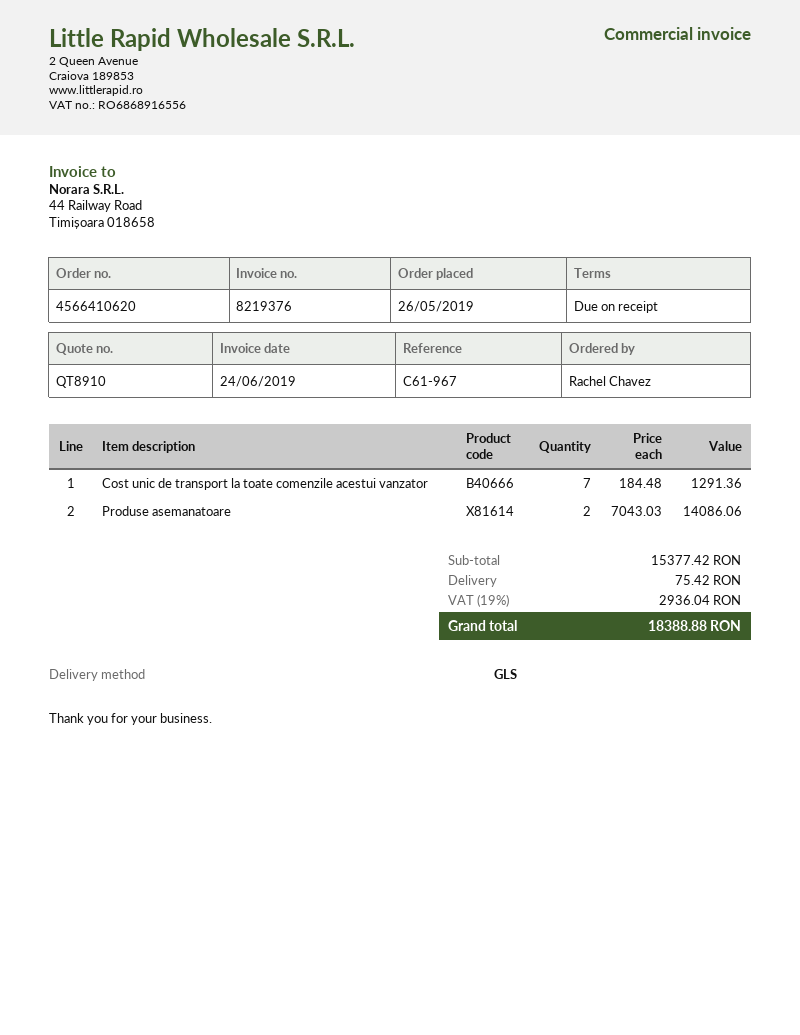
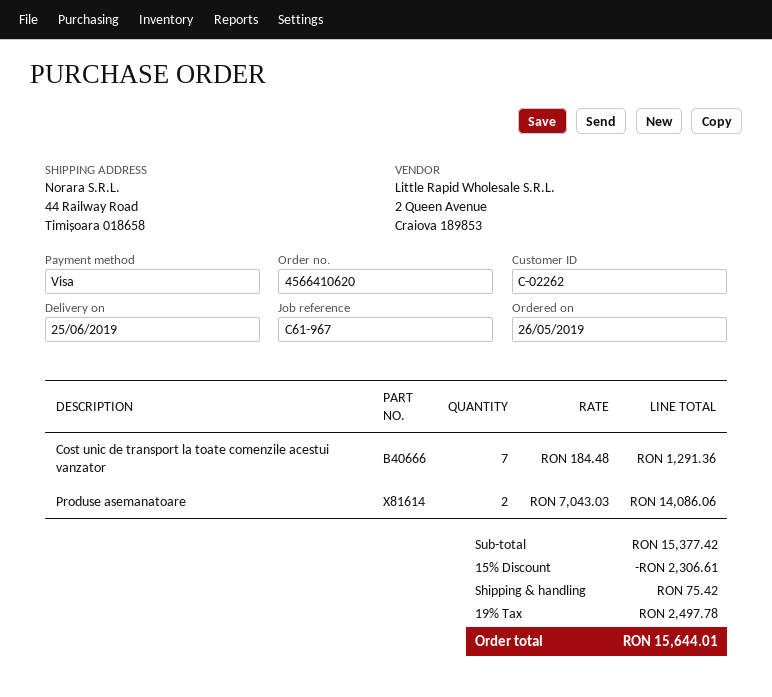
discount: none -> 15% = 2306.61
tax: 19% = 2936.04 -> 19% = 2497.78
total: 18388.88 -> 15644.01

